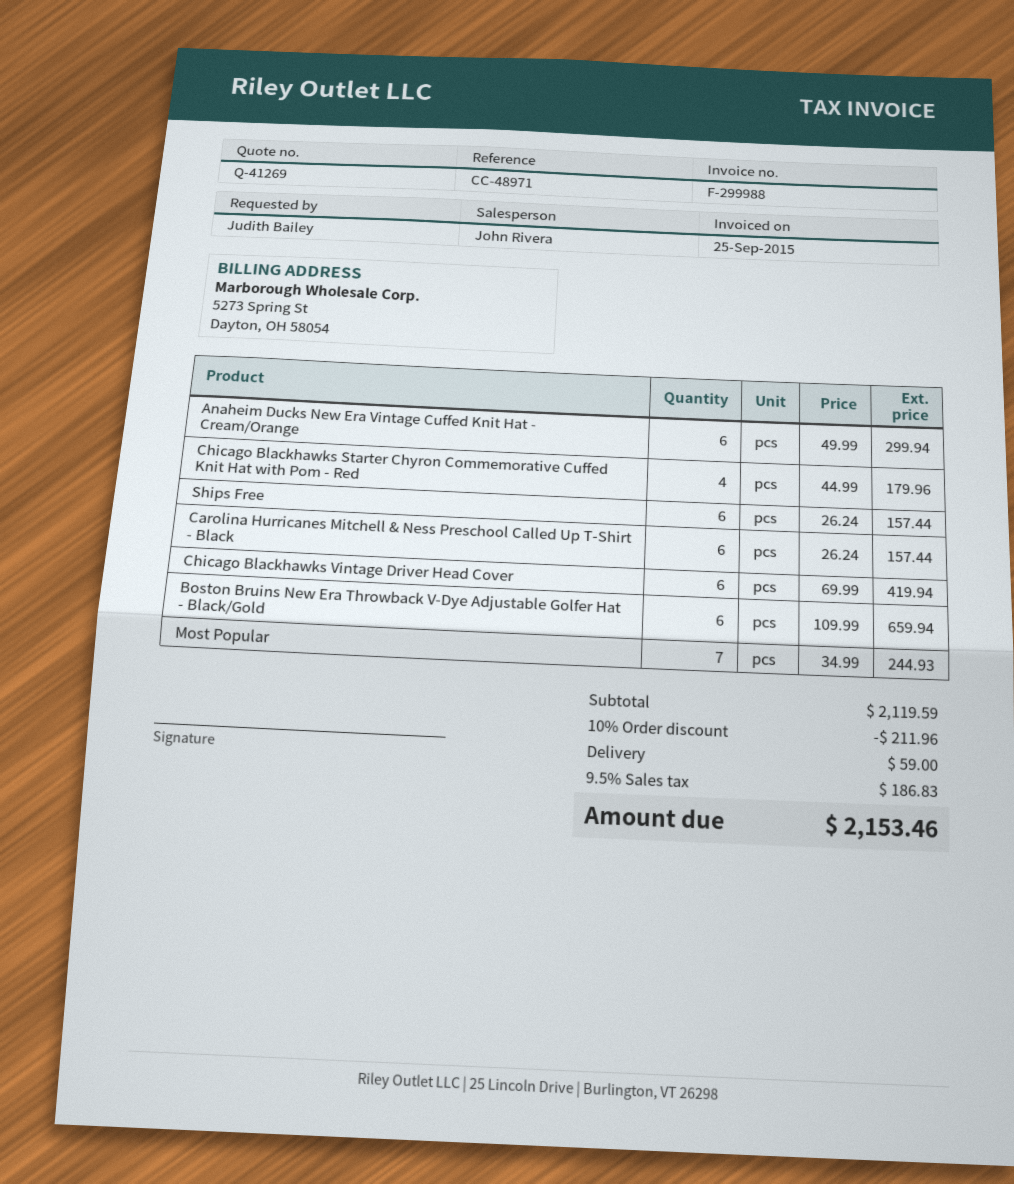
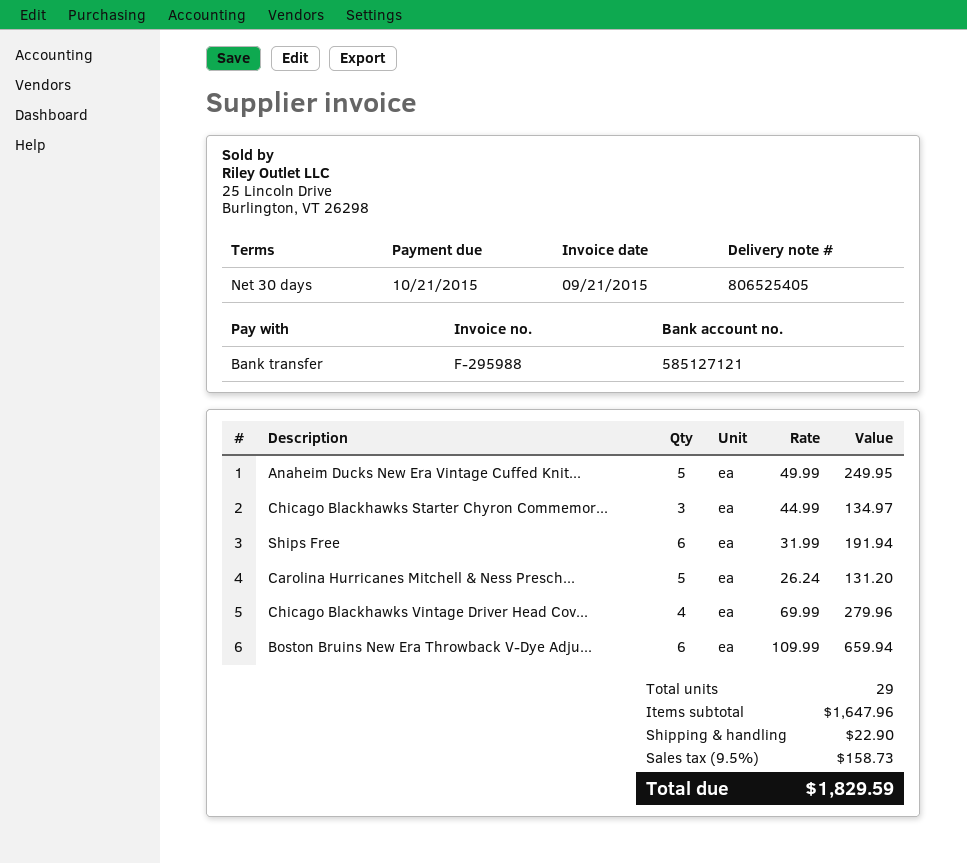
invoice number: F-299988 -> F-295988
invoice date: 2015-09-25 -> 2015-09-21
Anaheim Ducks New Era Vintage Cuffed Knit Hat - Cream/Orange: 6 x 49.99 = 299.94 -> 5 x 49.99 = 249.95
Chicago Blackhawks Starter Chyron Commemorative Cuffed Knit Hat with Pom - Red: 4 x 44.99 = 179.96 -> 3 x 44.99 = 134.97
Ships Free: 6 x 26.24 = 157.44 -> 6 x 31.99 = 191.94
Carolina Hurricanes Mitchell & Ness Preschool Called Up T-Shirt - Black: 6 x 26.24 = 157.44 -> 5 x 26.24 = 131.20
Chicago Blackhawks Vintage Driver Head Cover: 6 x 69.99 = 419.94 -> 4 x 69.99 = 279.96
Most Popular: 7 x 34.99 = 244.93 -> none
subtotal: 2119.59 -> 1647.96
discount: 10% = 211.96 -> none
shipping: 59.00 -> 22.90
tax: 9.5% = 186.83 -> 9.5% = 158.73
total: 2153.46 -> 1829.59

